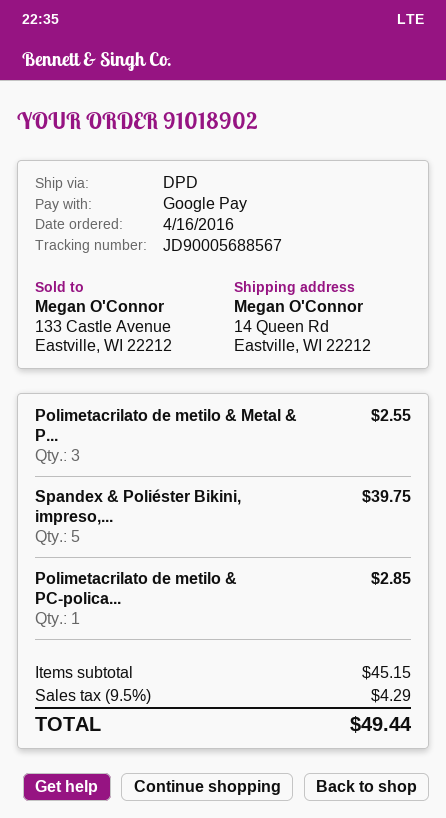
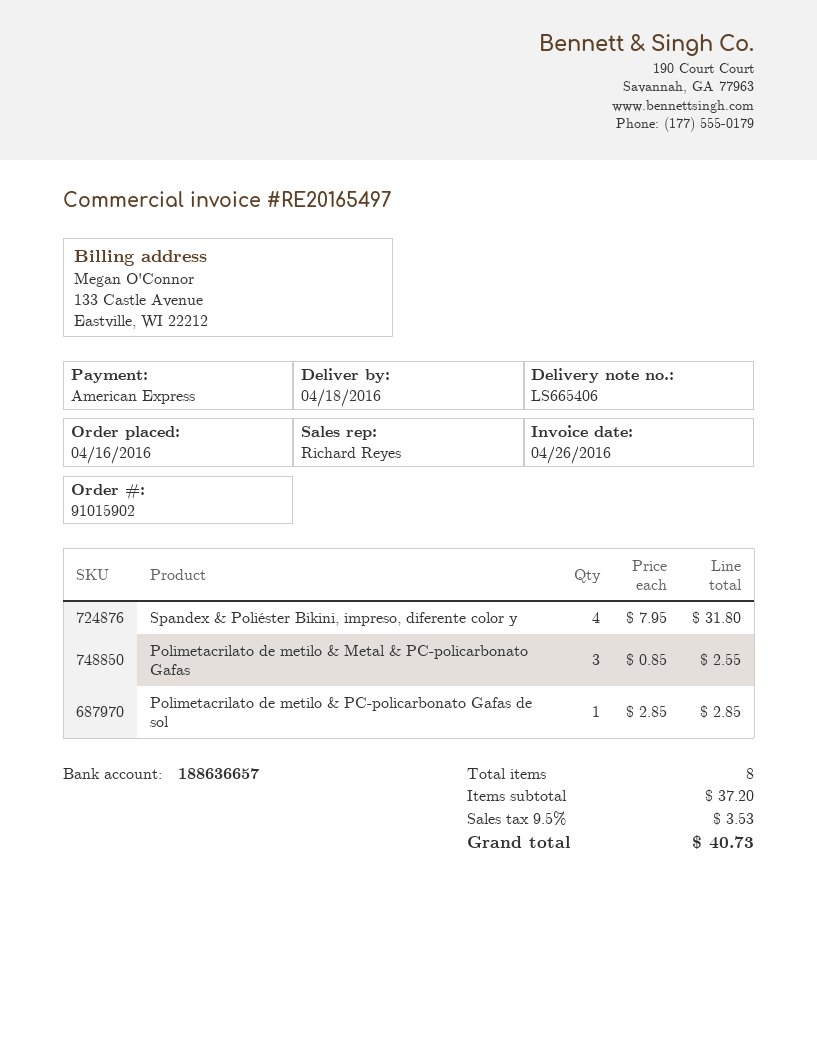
order number: 91018902 -> 91015902
payment method: Google Pay -> American Express
Spandex & Poliéster Bikini, impreso,...: 5 for 39.75 -> 4 for 31.80
subtotal: 45.15 -> 37.20
tax: 9.5% = 4.29 -> 9.5% = 3.53
total: 49.44 -> 40.73

